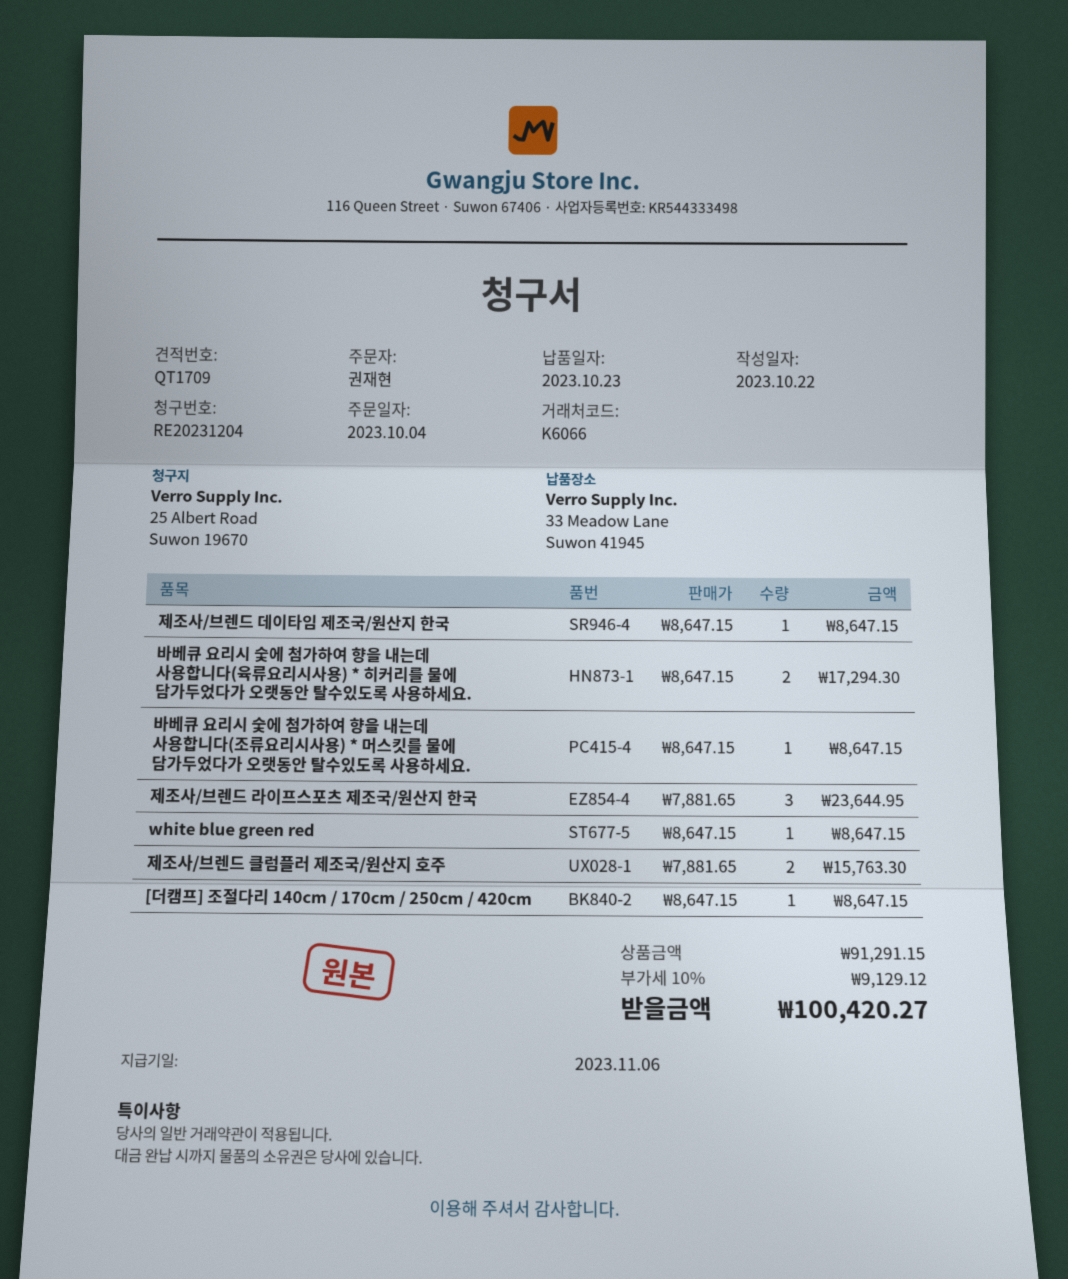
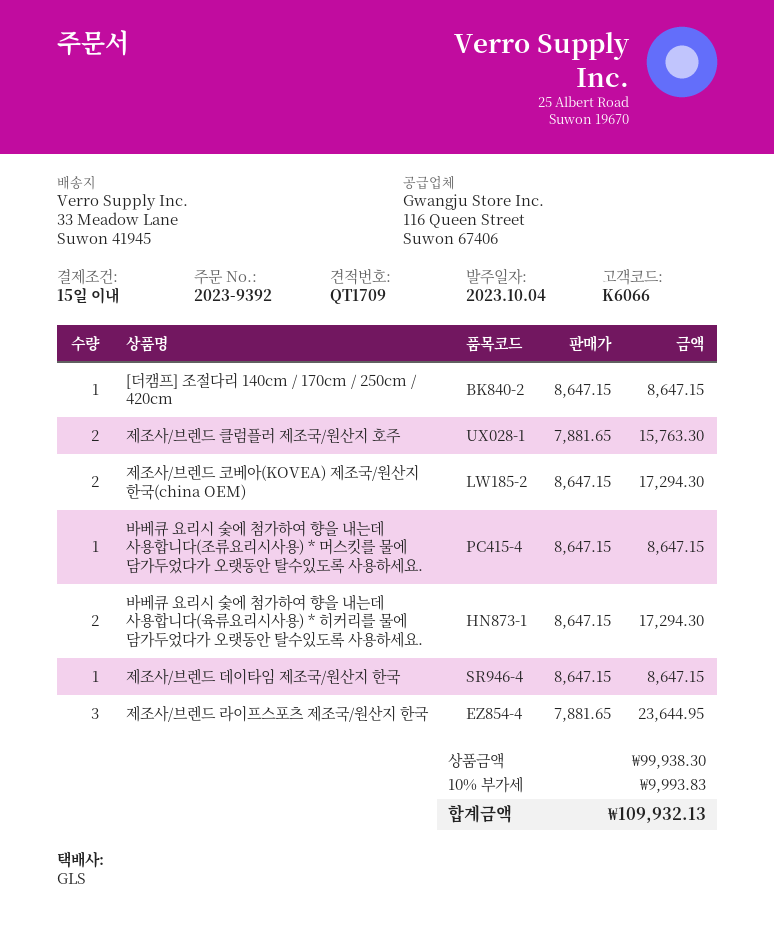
white blue green red: 1 x 8647.15 = 8647.15 -> none
제조사/브렌드 코베아(KOVEA) 제조국/원산지 한국(china OEM): none -> 2 x 8647.15 = 17294.30
subtotal: 91291.15 -> 99938.30
tax: 10% = 9129.12 -> 10% = 9993.83
total: 100420.27 -> 109932.13

